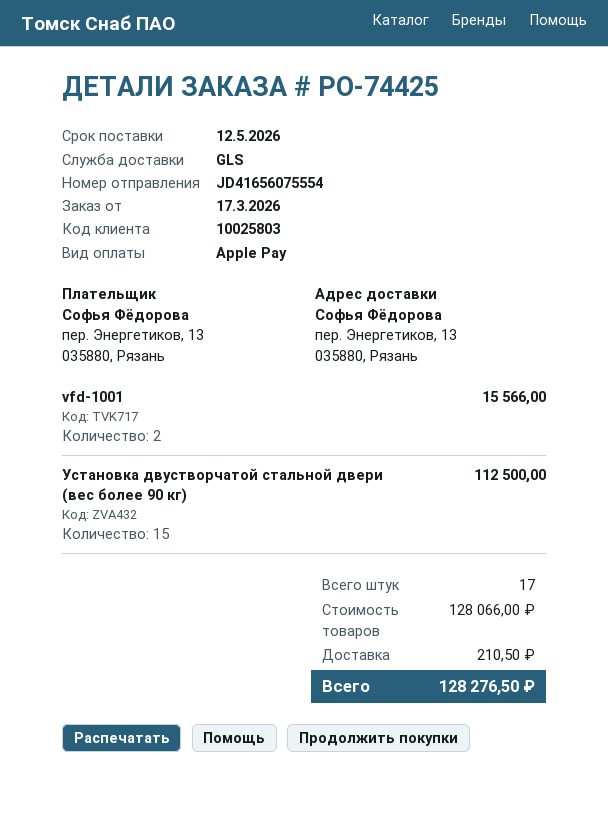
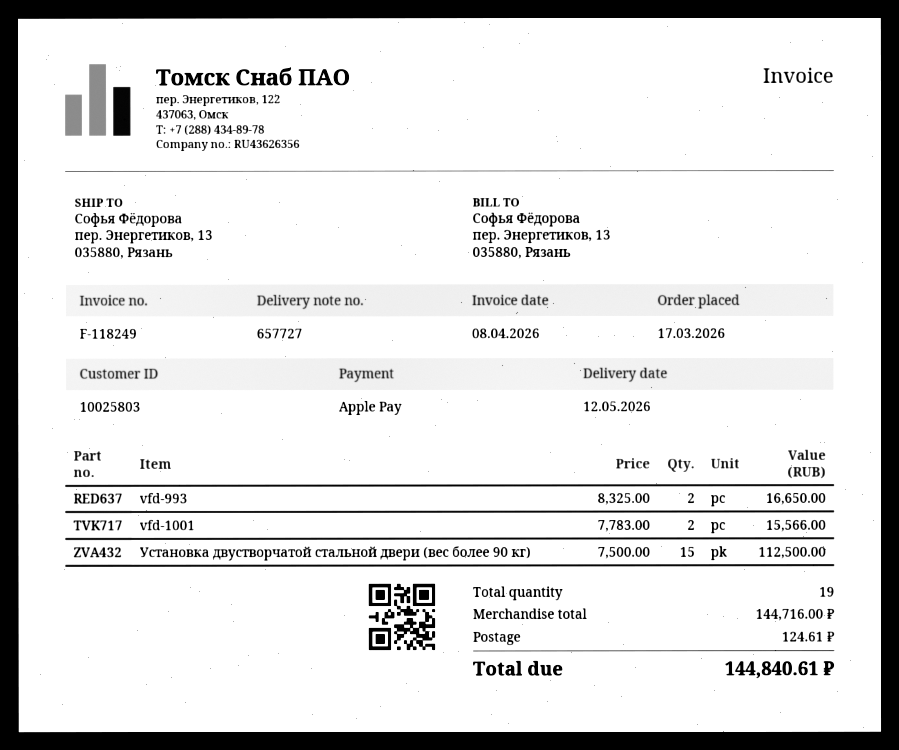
vfd-993: none -> 2 for 16650.00
total quantity: 17 -> 19
subtotal: 128066.00 -> 144716.00
shipping: 210.50 -> 124.61
total: 128276.50 -> 144840.61

